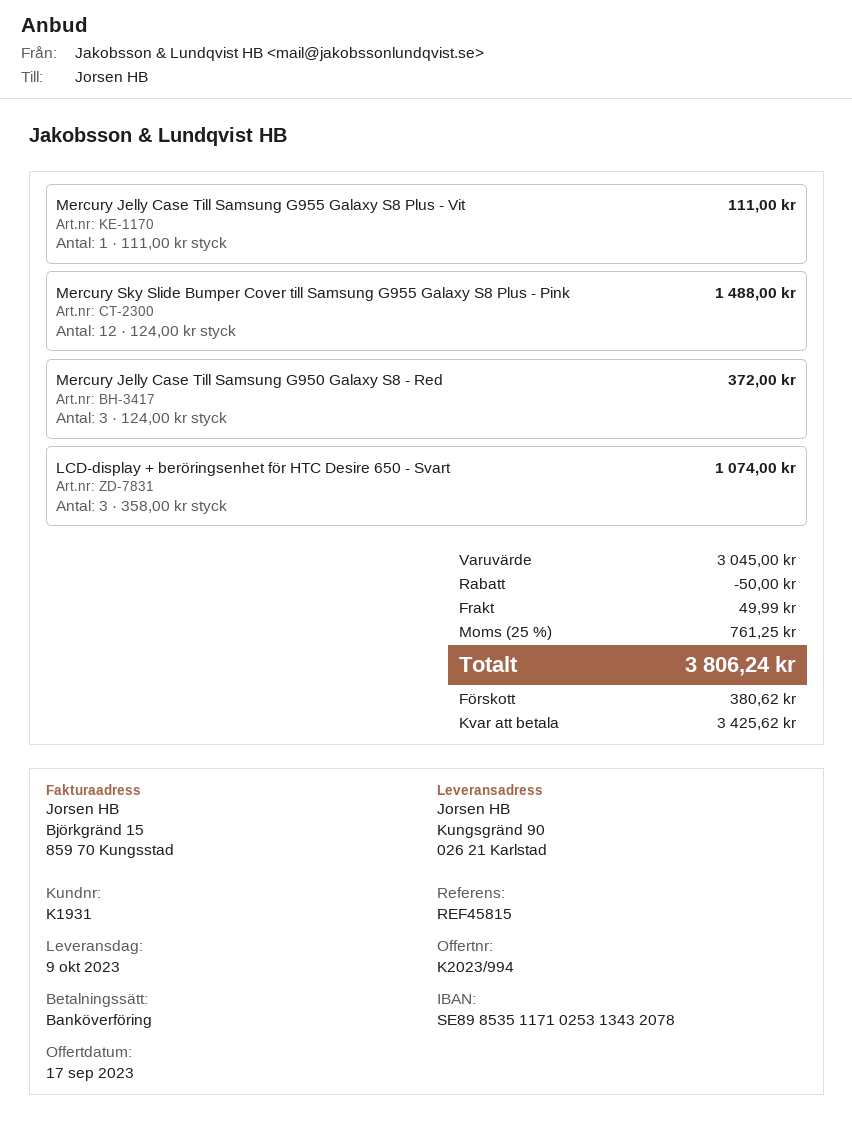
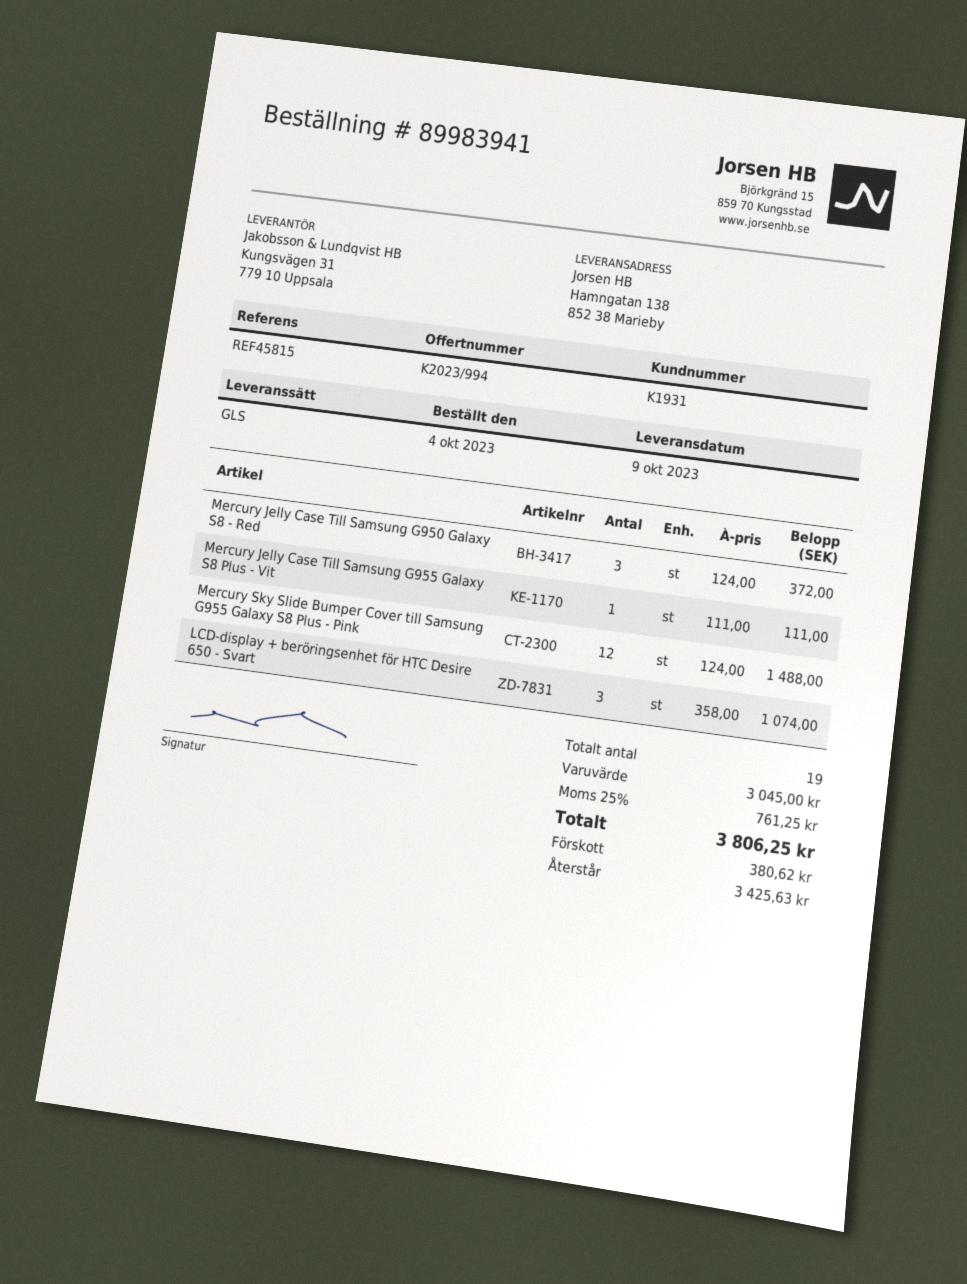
ship to: Kungsgränd 90, 026 21 Karlstad -> Hamngatan 138, 852 38 Marieby
discount: 50.00 -> none
shipping: 49.99 -> none
total: 3806.24 -> 3806.25
balance: 3425.62 -> 3425.63

